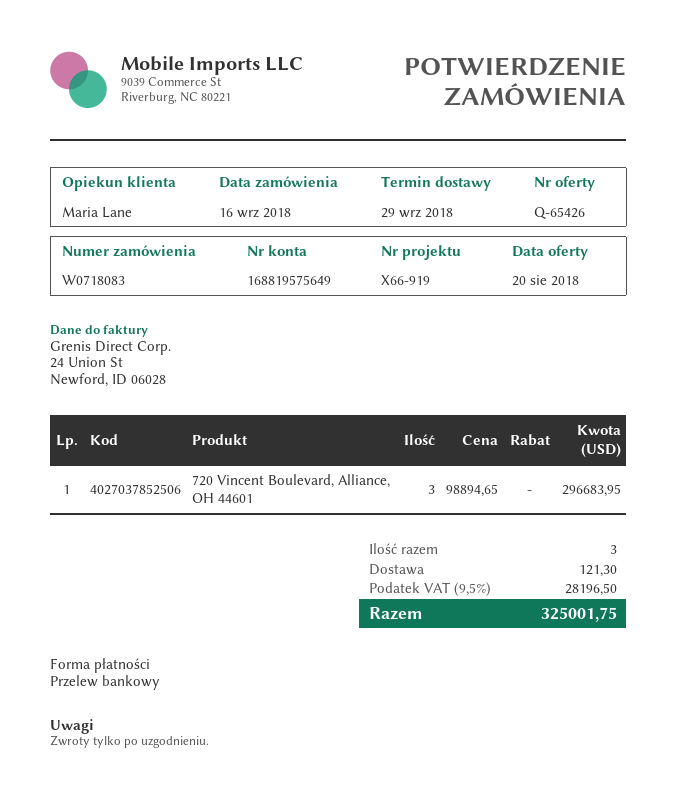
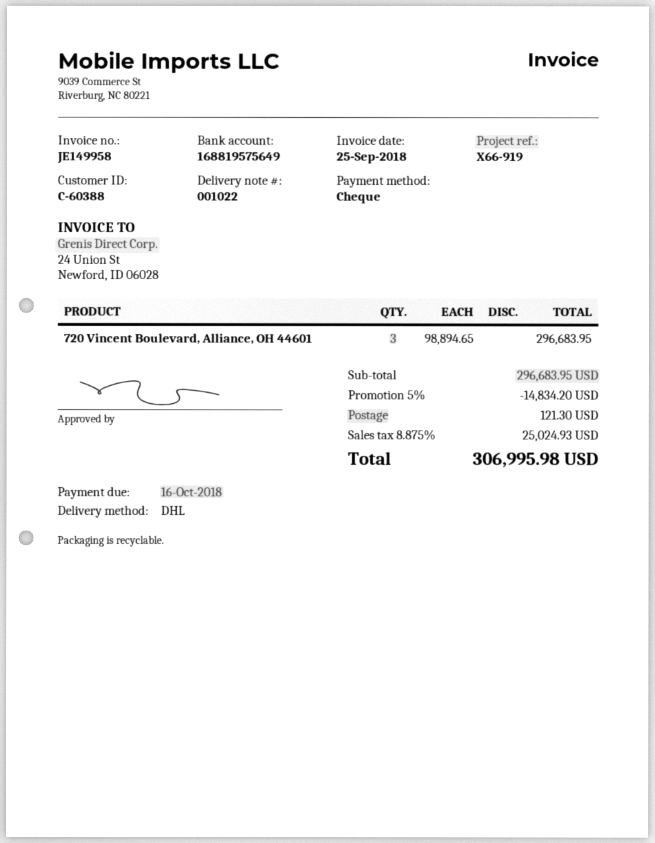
payment method: bank transfer -> cheque
discount: none -> 5% = 14834.20
tax: 9.5% = 28196.50 -> 8.875% = 25024.93
total: 325001.75 -> 306995.98

